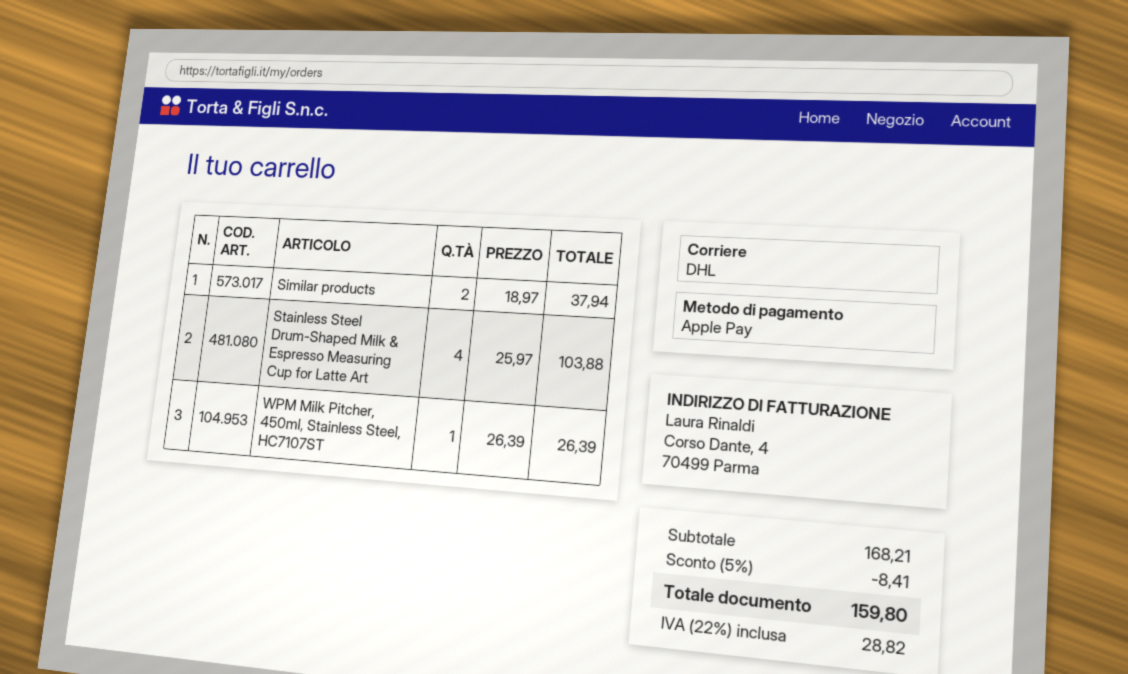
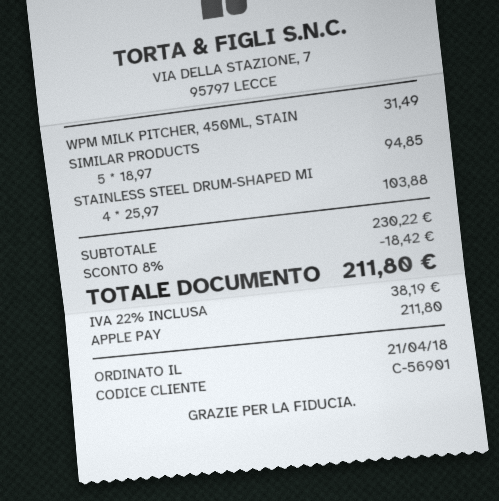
Similar products: 2 x 18.97 = 37.94 -> 5 x 18.97 = 94.85
WPM Milk Pitcher, 450ml, Stainless Steel, HC7107ST: 1 x 26.39 = 26.39 -> 1 x 31.49 = 31.49
subtotal: 168.21 -> 230.22
discount: 5% = 8.41 -> 8% = 18.42
tax: 22% = 28.82 -> 22% = 38.19
total: 159.80 -> 211.80

